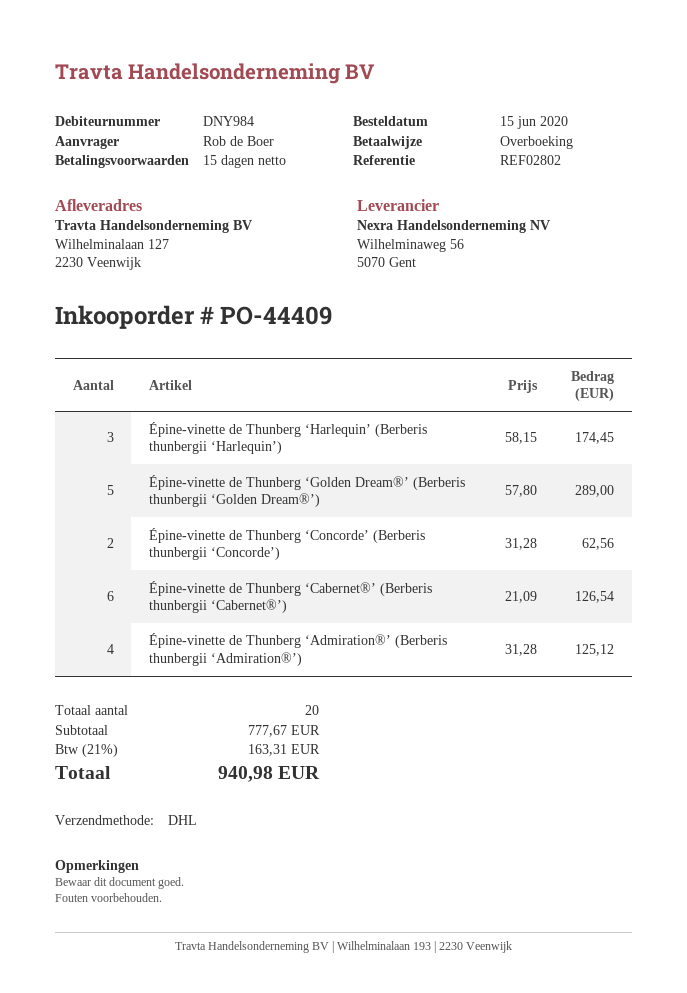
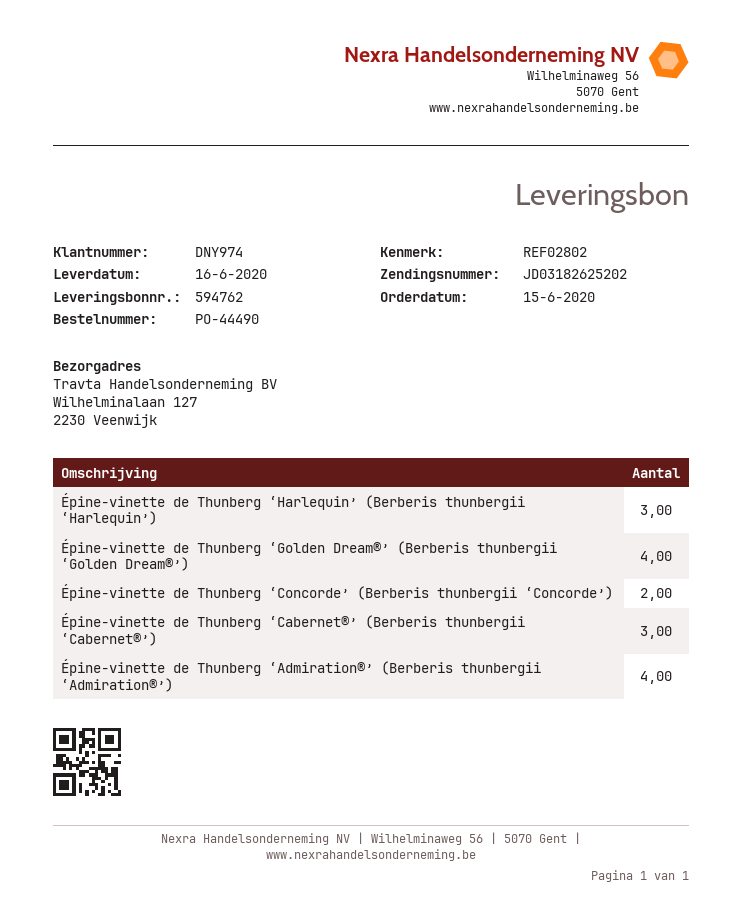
order number: PO-44409 -> PO-44490
customer number: DNY984 -> DNY974
Épine-vinette de Thunberg ‘Golden Dream®’ (Berberis thunbergii ‘Golden Dream®’): 5 -> 4
Épine-vinette de Thunberg ‘Cabernet®’ (Berberis thunbergii ‘Cabernet®’): 6 -> 3

